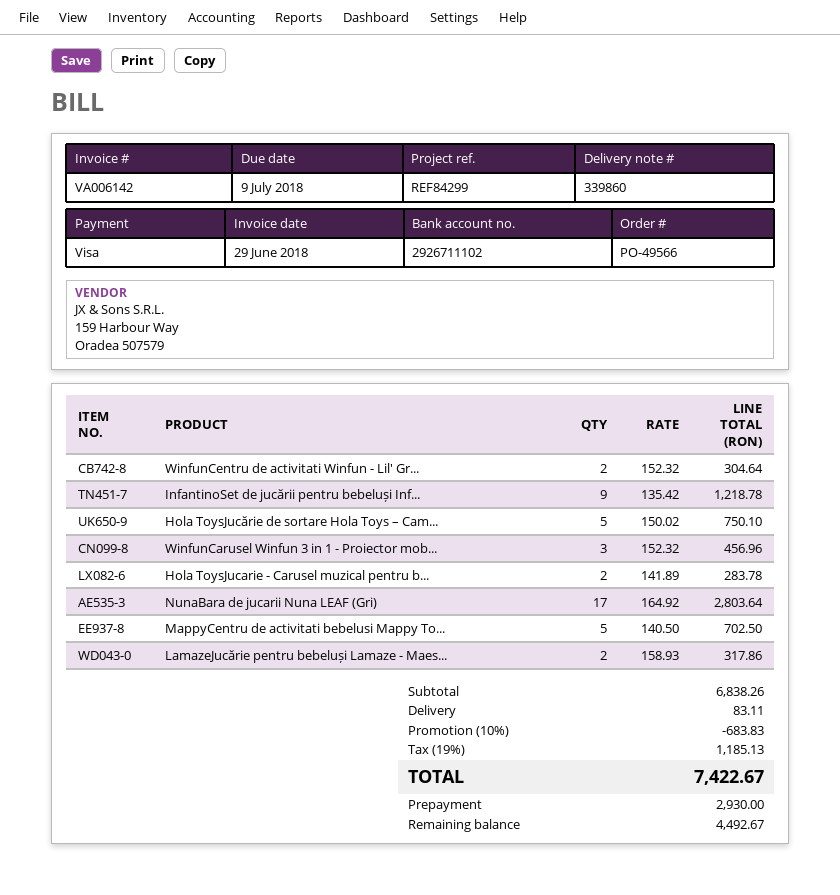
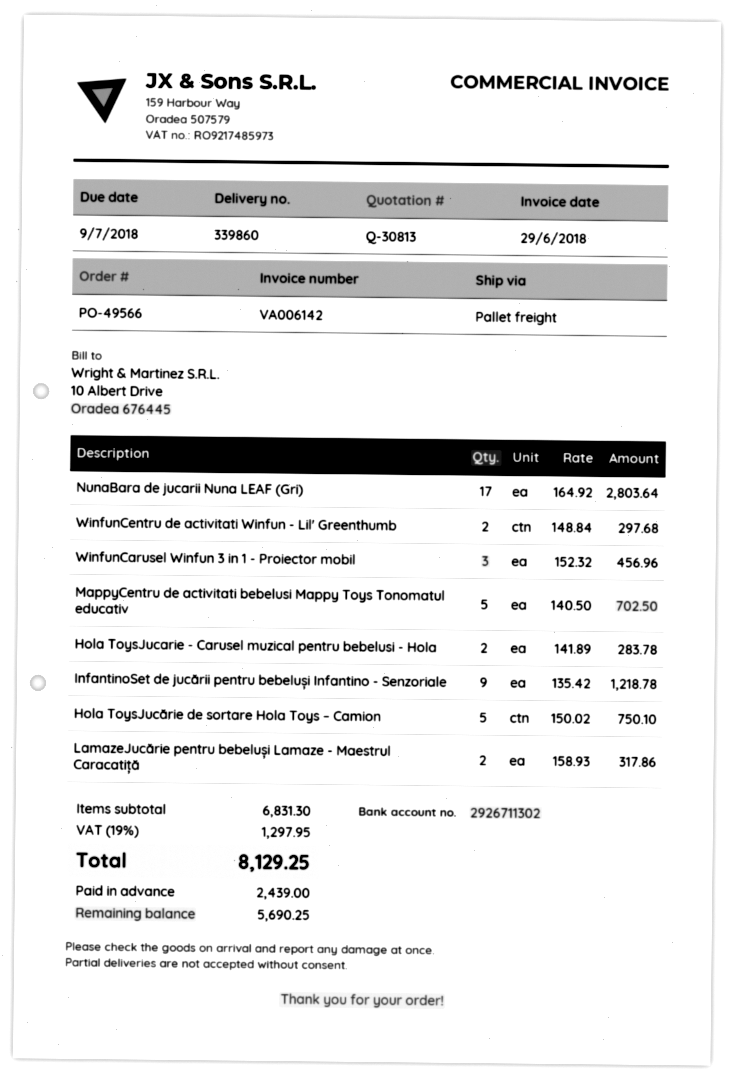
bank account: 2926711102 -> 2926711302
WinfunCentru de activitati Winfun - Lil' Gr...: 2 x 152.32 = 304.64 -> 2 x 148.84 = 297.68
subtotal: 6838.26 -> 6831.30
discount: 10% = 683.83 -> none
shipping: 83.11 -> none
tax: 19% = 1185.13 -> 19% = 1297.95
total: 7422.67 -> 8129.25
deposit: 2930.00 -> 2439.00
balance: 4492.67 -> 5690.25

